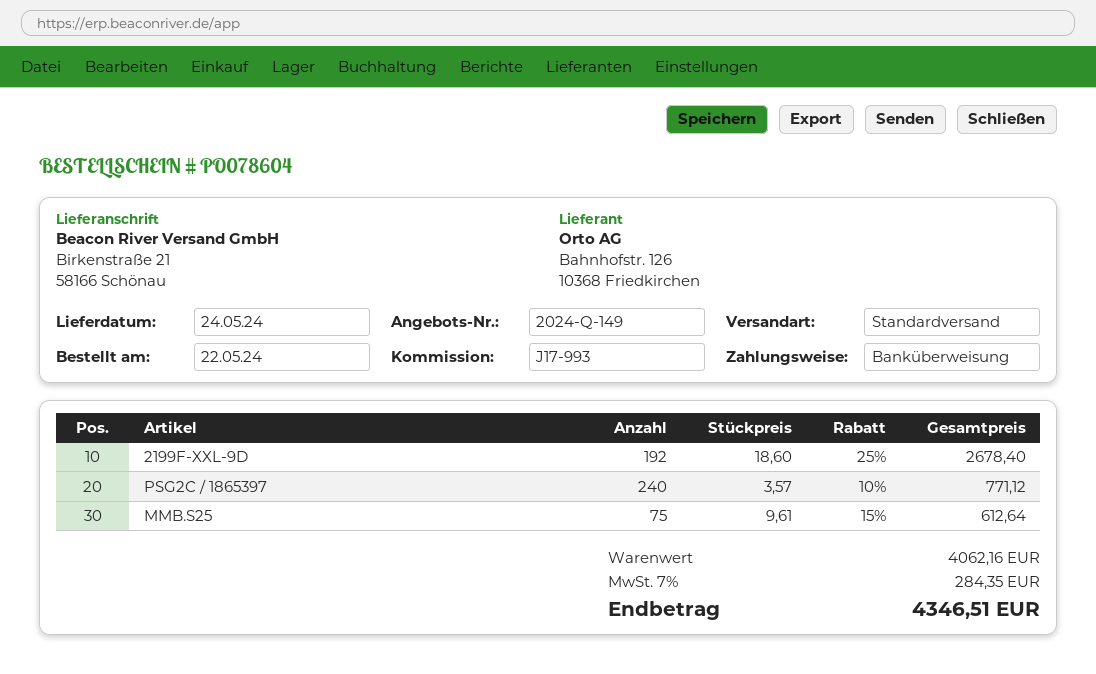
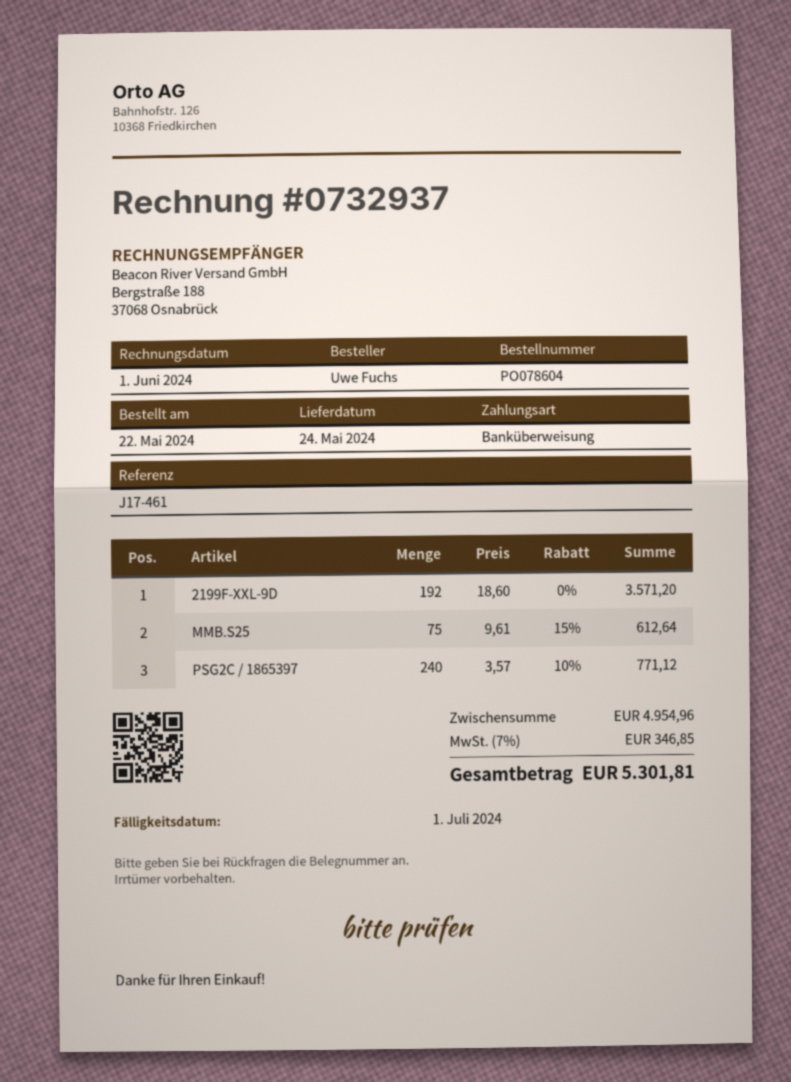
reference: J17-993 -> J17-461
2199F-XXL-9D: 192 x 18.60 - 25% = 2678.40 -> 192 x 18.60 = 3571.20
subtotal: 4062.16 -> 4954.96
tax: 7% = 284.35 -> 7% = 346.85
total: 4346.51 -> 5301.81

